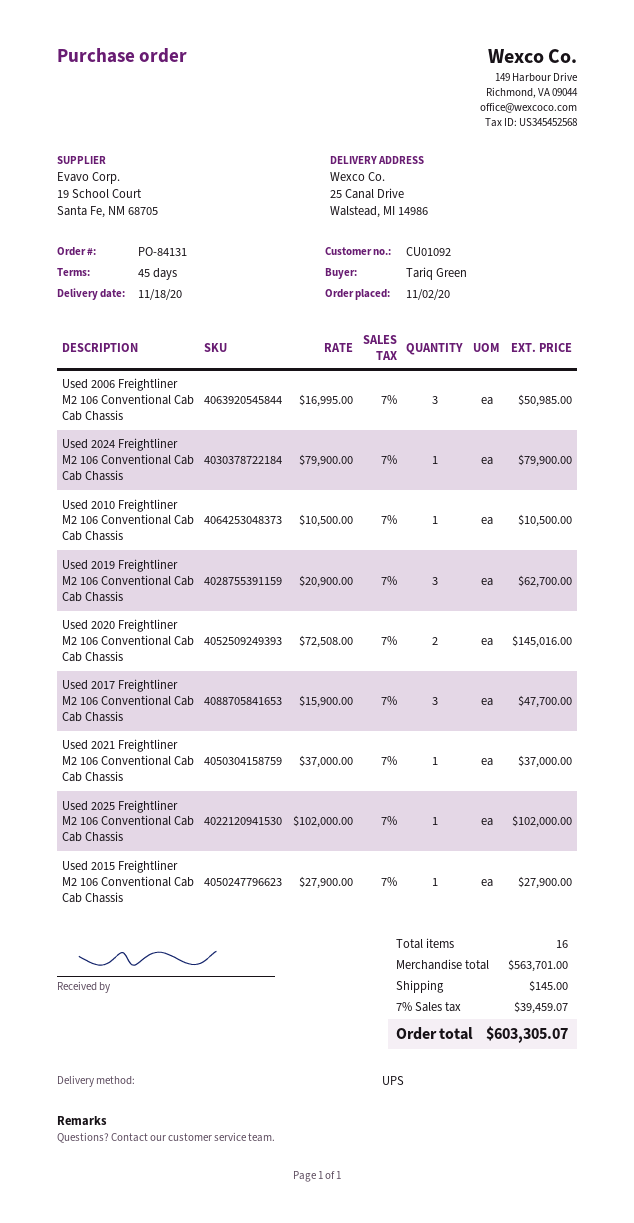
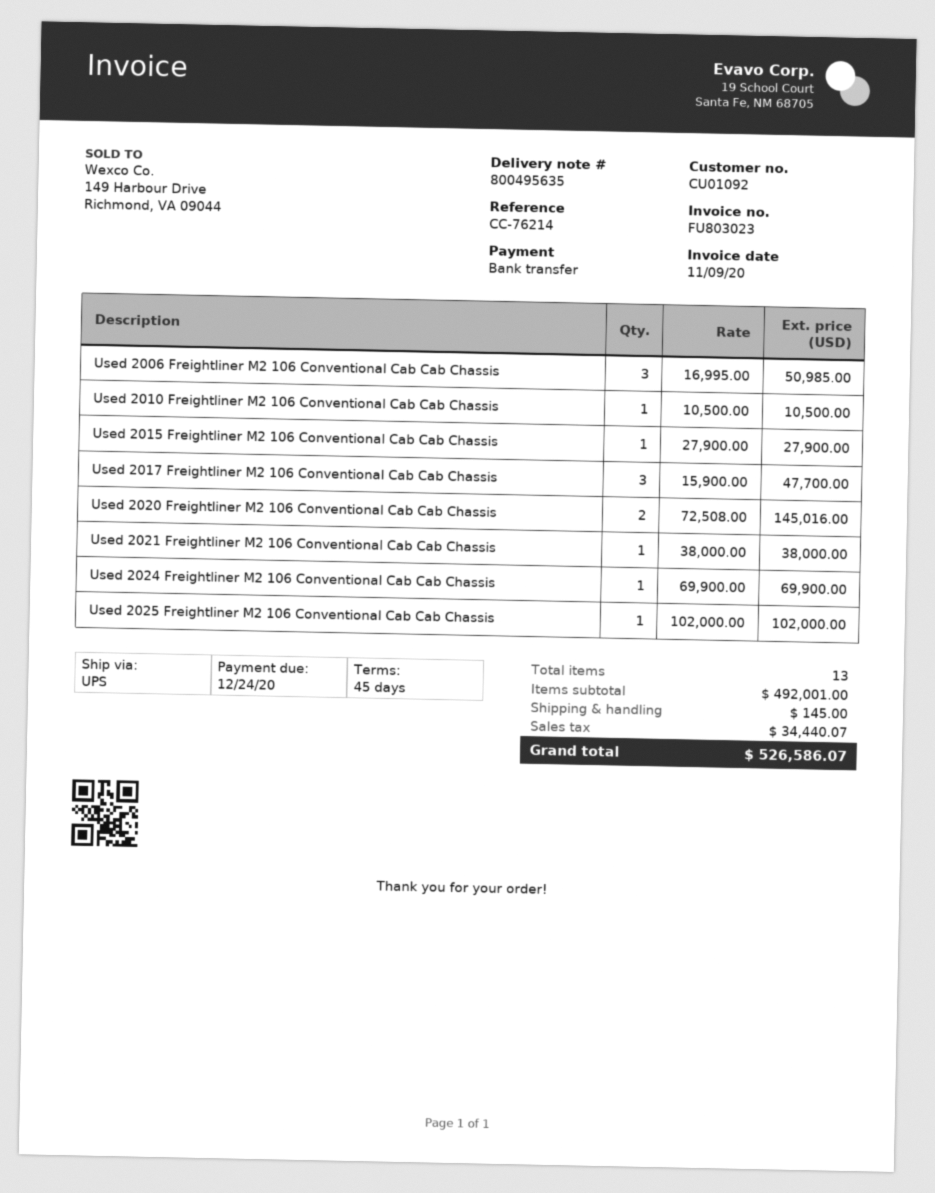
Used 2024 Freightliner M2 106 Conventional Cab Cab Chassis: 1 x 79900.00 = 79900.00 -> 1 x 69900.00 = 69900.00
Used 2019 Freightliner M2 106 Conventional Cab Cab Chassis: 3 x 20900.00 = 62700.00 -> none
Used 2021 Freightliner M2 106 Conventional Cab Cab Chassis: 1 x 37000.00 = 37000.00 -> 1 x 38000.00 = 38000.00
total quantity: 16 -> 13
subtotal: 563701.00 -> 492001.00
tax: 39459.07 -> 34440.07
total: 603305.07 -> 526586.07

